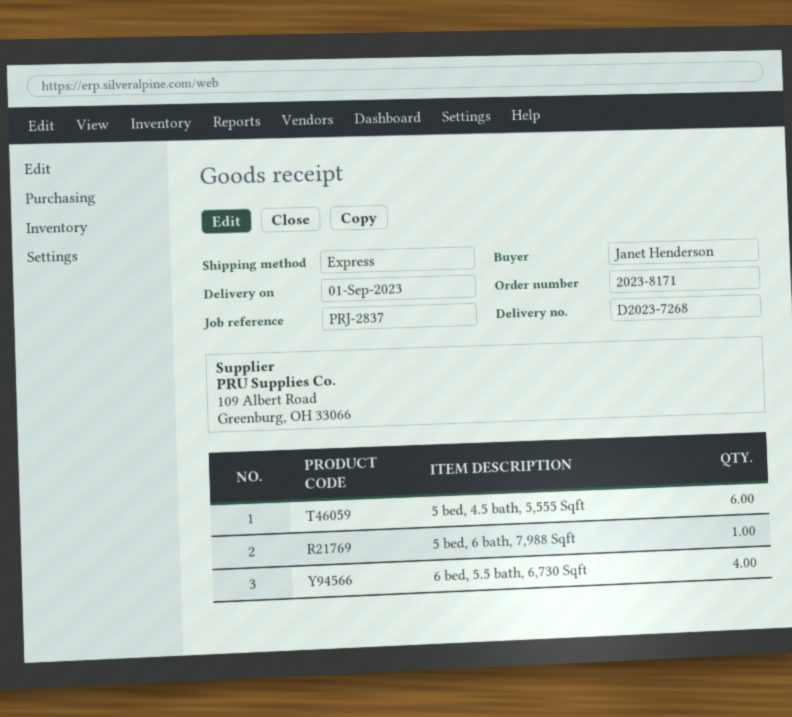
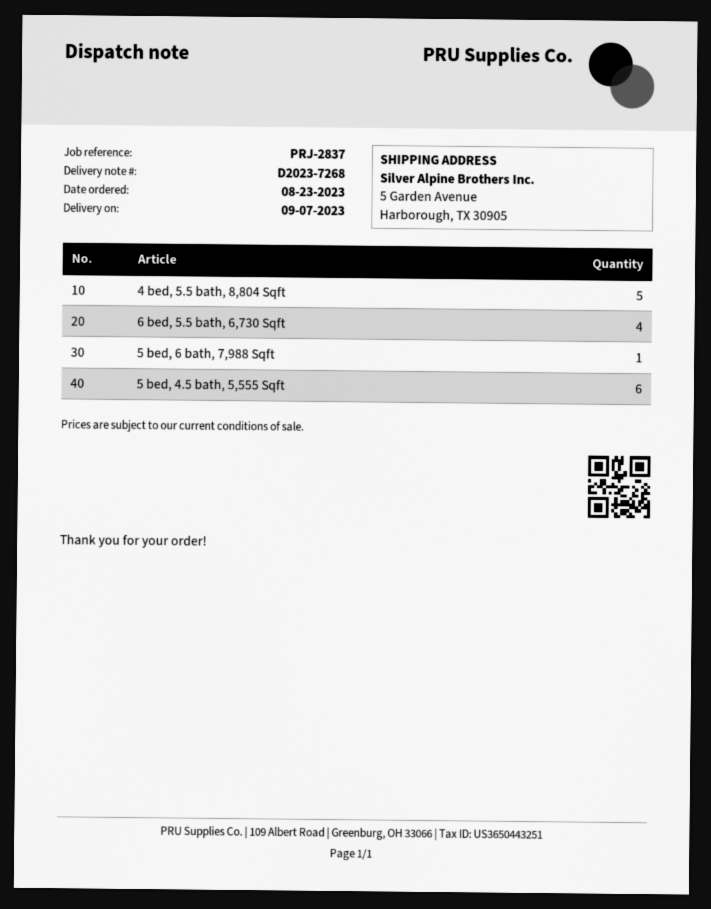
delivery date: 2023-09-01 -> 2023-09-07
4 bed, 5.5 bath, 8,804 Sqft: none -> 5

